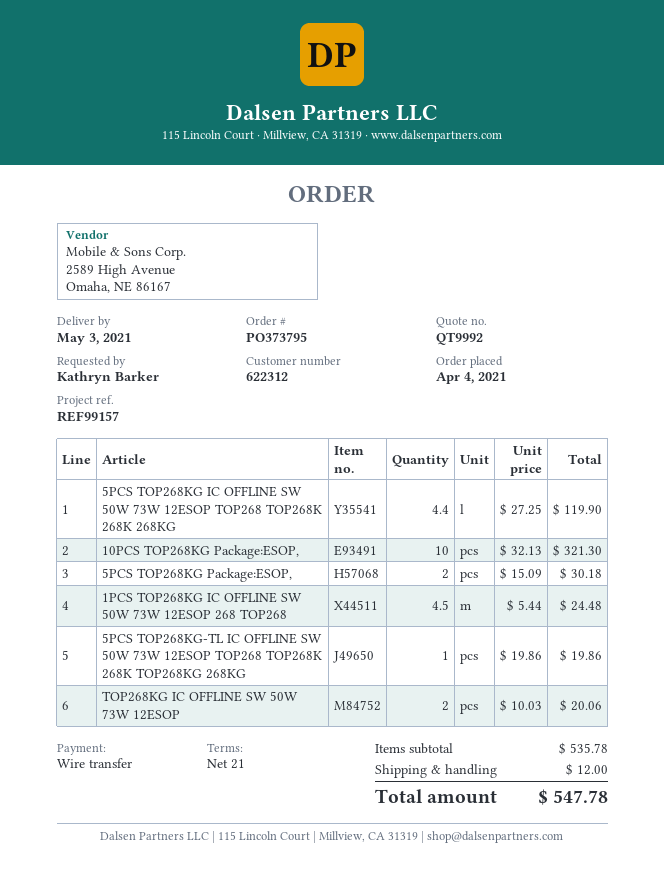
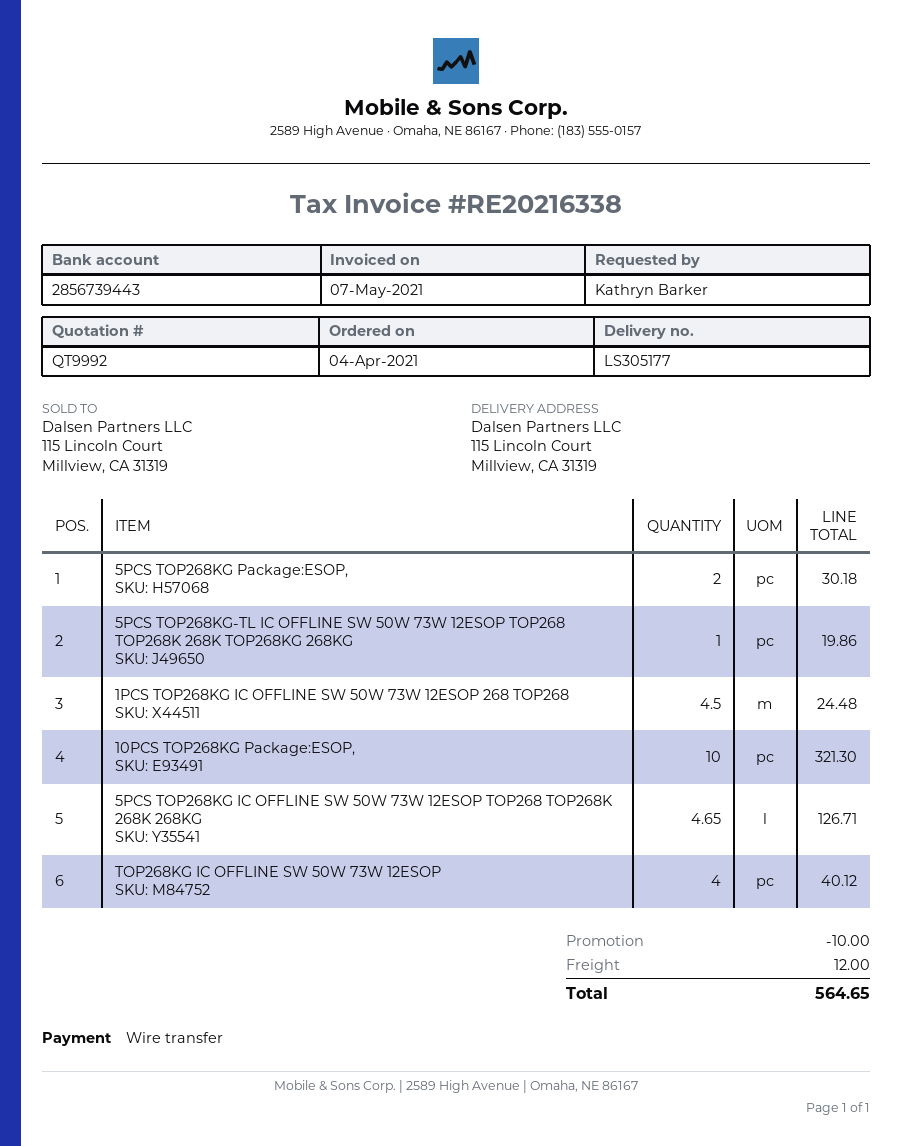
5PCS TOP268KG IC OFFLINE SW 50W 73W 12ESOP TOP268 TOP268K 268K 268KG: 4.4 for 119.90 -> 4.65 for 126.71
TOP268KG IC OFFLINE SW 50W 73W 12ESOP: 2 for 20.06 -> 4 for 40.12
discount: none -> 10.00
total: 547.78 -> 564.65

